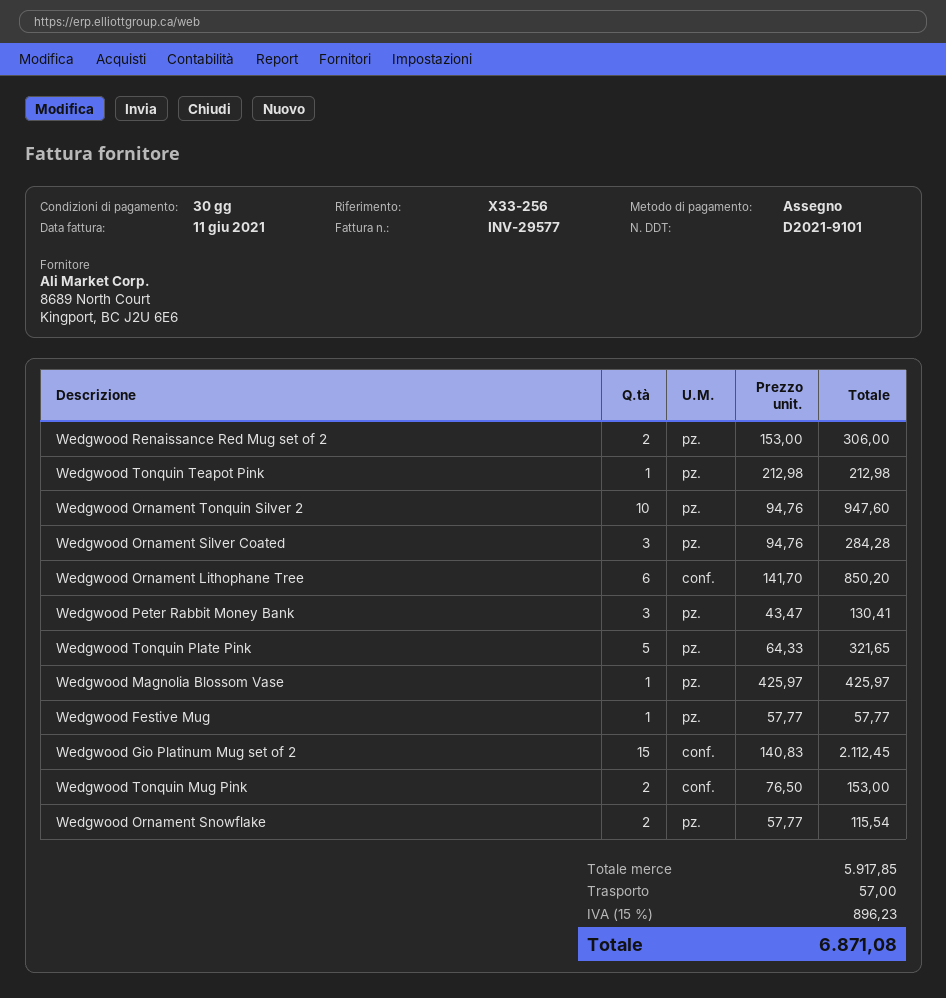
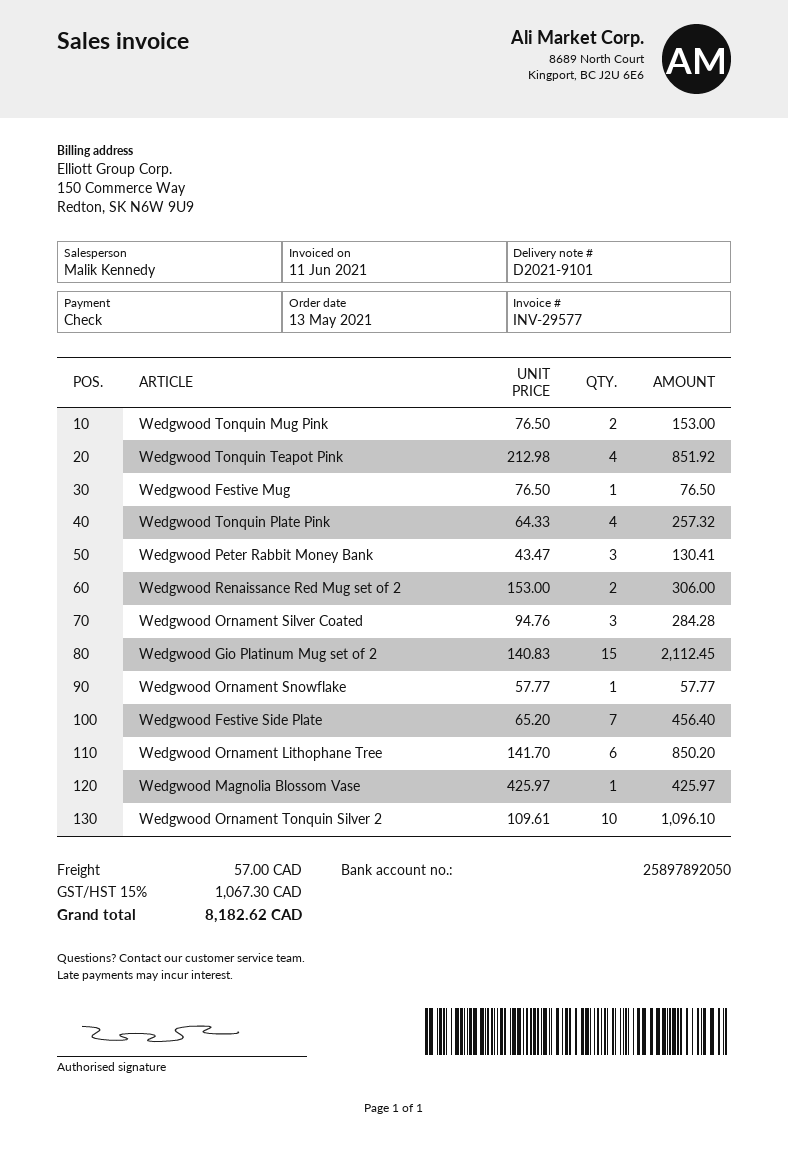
Wedgwood Tonquin Teapot Pink: 1 x 212.98 = 212.98 -> 4 x 212.98 = 851.92
Wedgwood Ornament Tonquin Silver 2: 10 x 94.76 = 947.60 -> 10 x 109.61 = 1096.10
Wedgwood Tonquin Plate Pink: 5 x 64.33 = 321.65 -> 4 x 64.33 = 257.32
Wedgwood Festive Mug: 1 x 57.77 = 57.77 -> 1 x 76.50 = 76.50
Wedgwood Ornament Snowflake: 2 x 57.77 = 115.54 -> 1 x 57.77 = 57.77
Wedgwood Festive Side Plate: none -> 7 x 65.20 = 456.40
tax: 15% = 896.23 -> 15% = 1067.30
total: 6871.08 -> 8182.62

